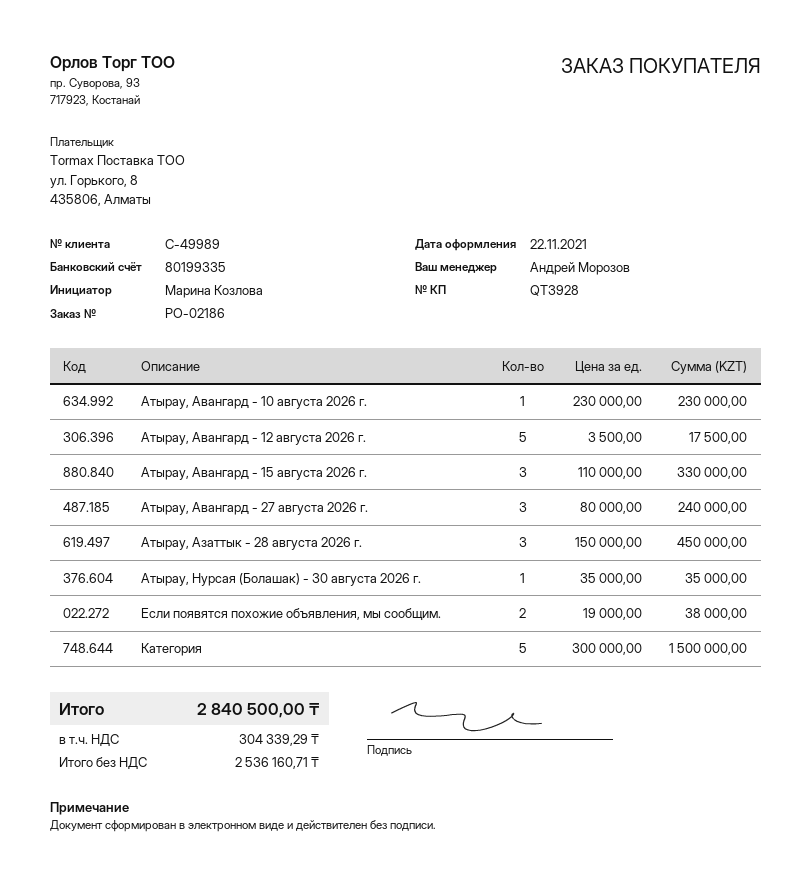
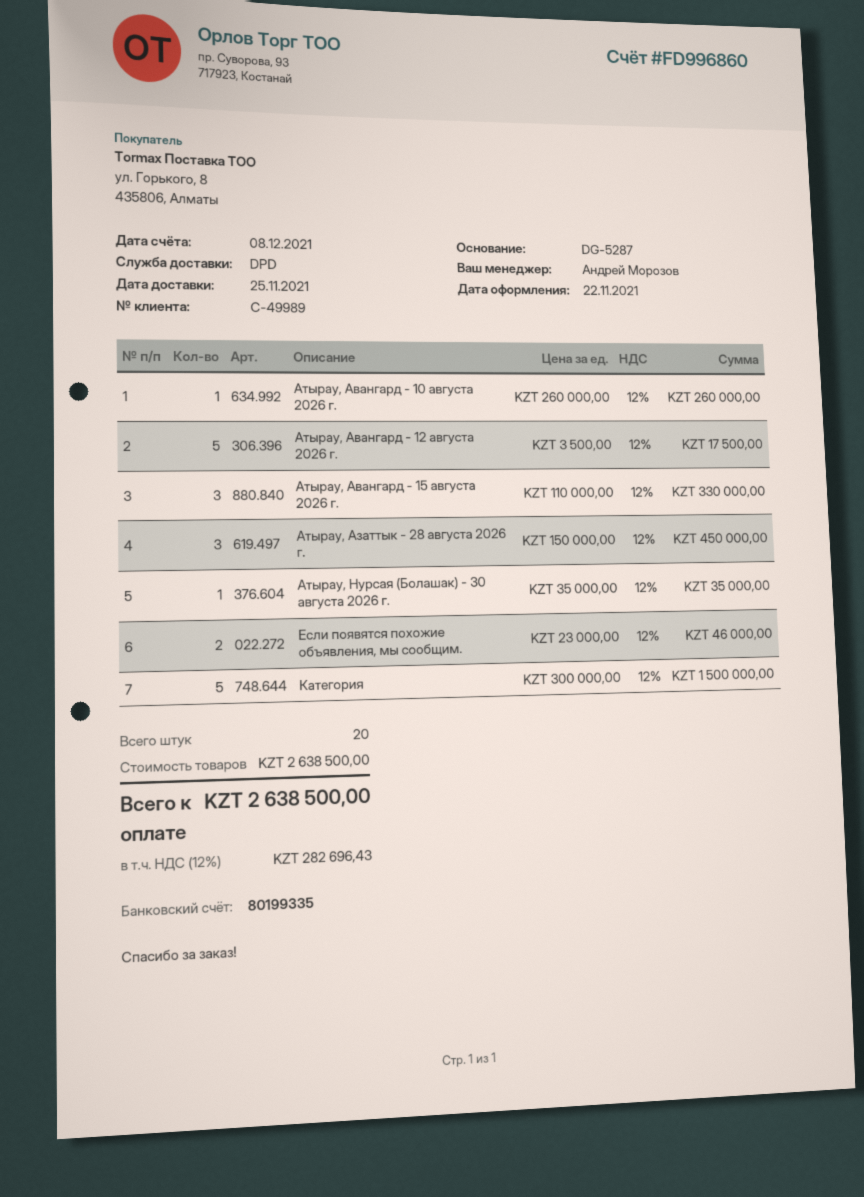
Атырау, Авангард - 10 августа 2026 г.: 1 x 230000.00 = 230000.00 -> 1 x 260000.00 = 260000.00
Атырау, Авангард - 27 августа 2026 г.: 3 x 80000.00 = 240000.00 -> none
Если появятся похожие объявления, мы сообщим.: 2 x 19000.00 = 38000.00 -> 2 x 23000.00 = 46000.00
tax: 304339.29 -> 282696.43
total: 2840500.00 -> 2638500.00

